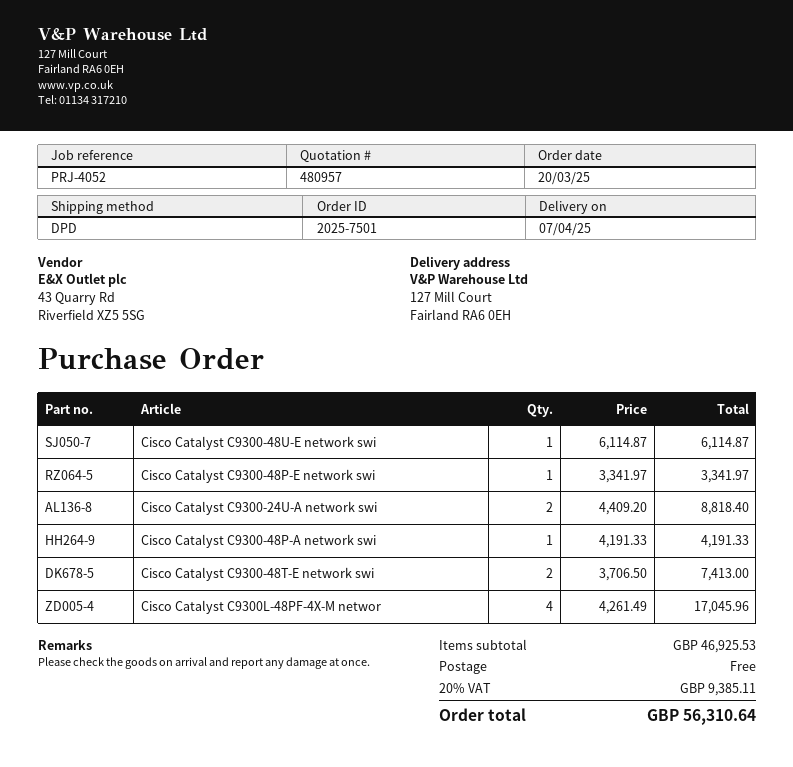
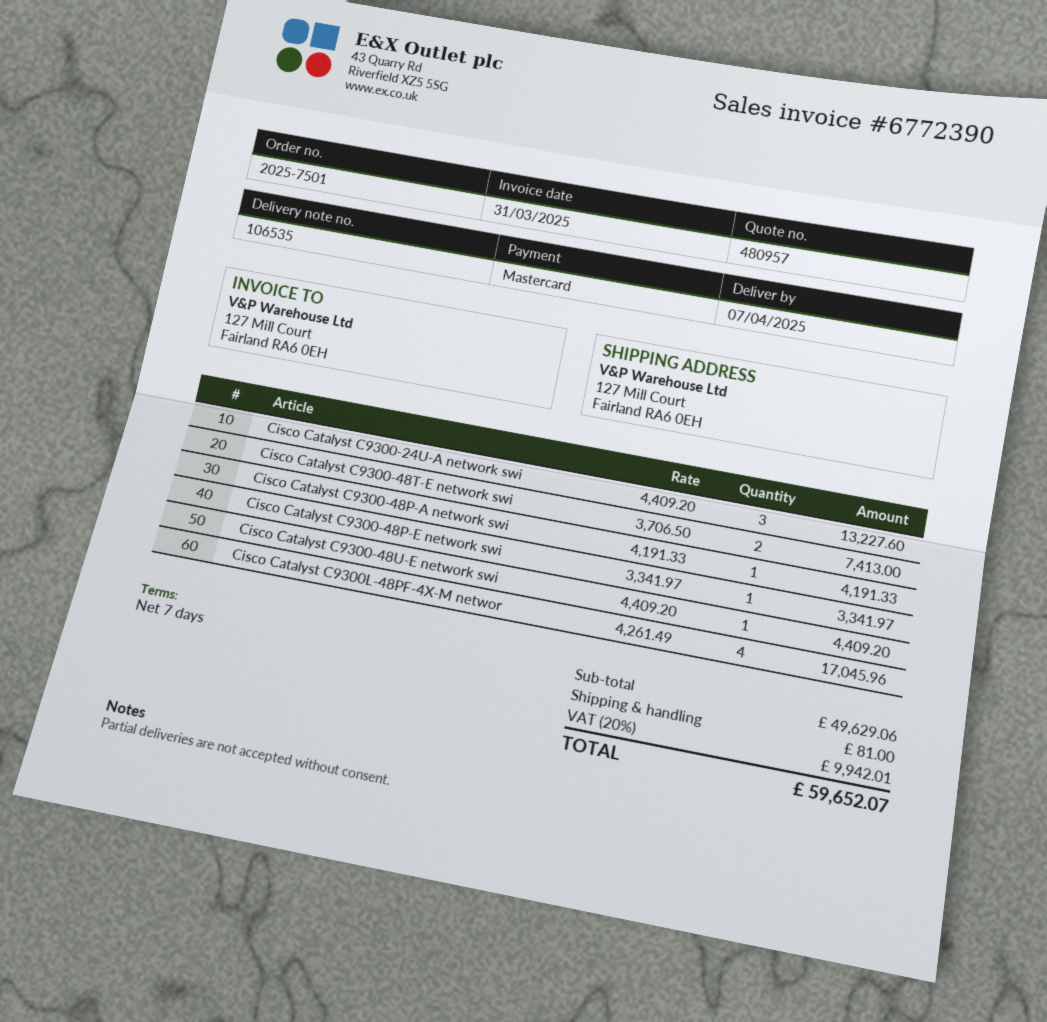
Cisco Catalyst C9300-48U-E network swi: 1 x 6114.87 = 6114.87 -> 1 x 4409.20 = 4409.20
Cisco Catalyst C9300-24U-A network swi: 2 x 4409.20 = 8818.40 -> 3 x 4409.20 = 13227.60
subtotal: 46925.53 -> 49629.06
shipping: 0.00 -> 81.00
tax: 20% = 9385.11 -> 20% = 9942.01
total: 56310.64 -> 59652.07

